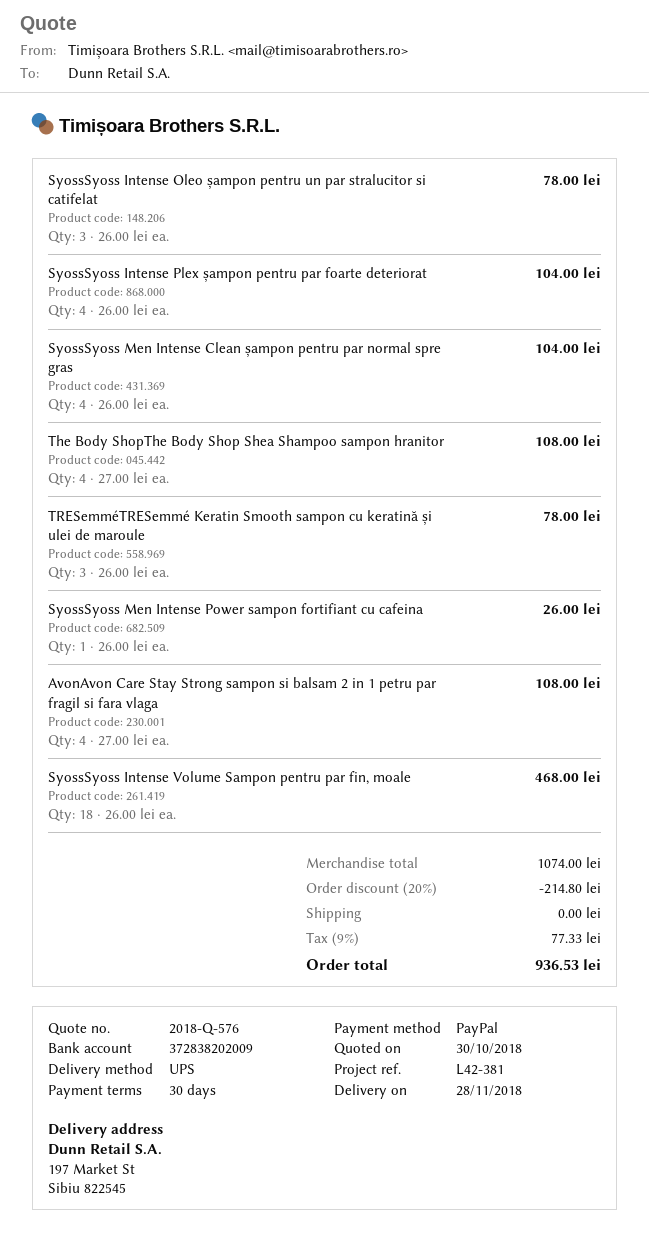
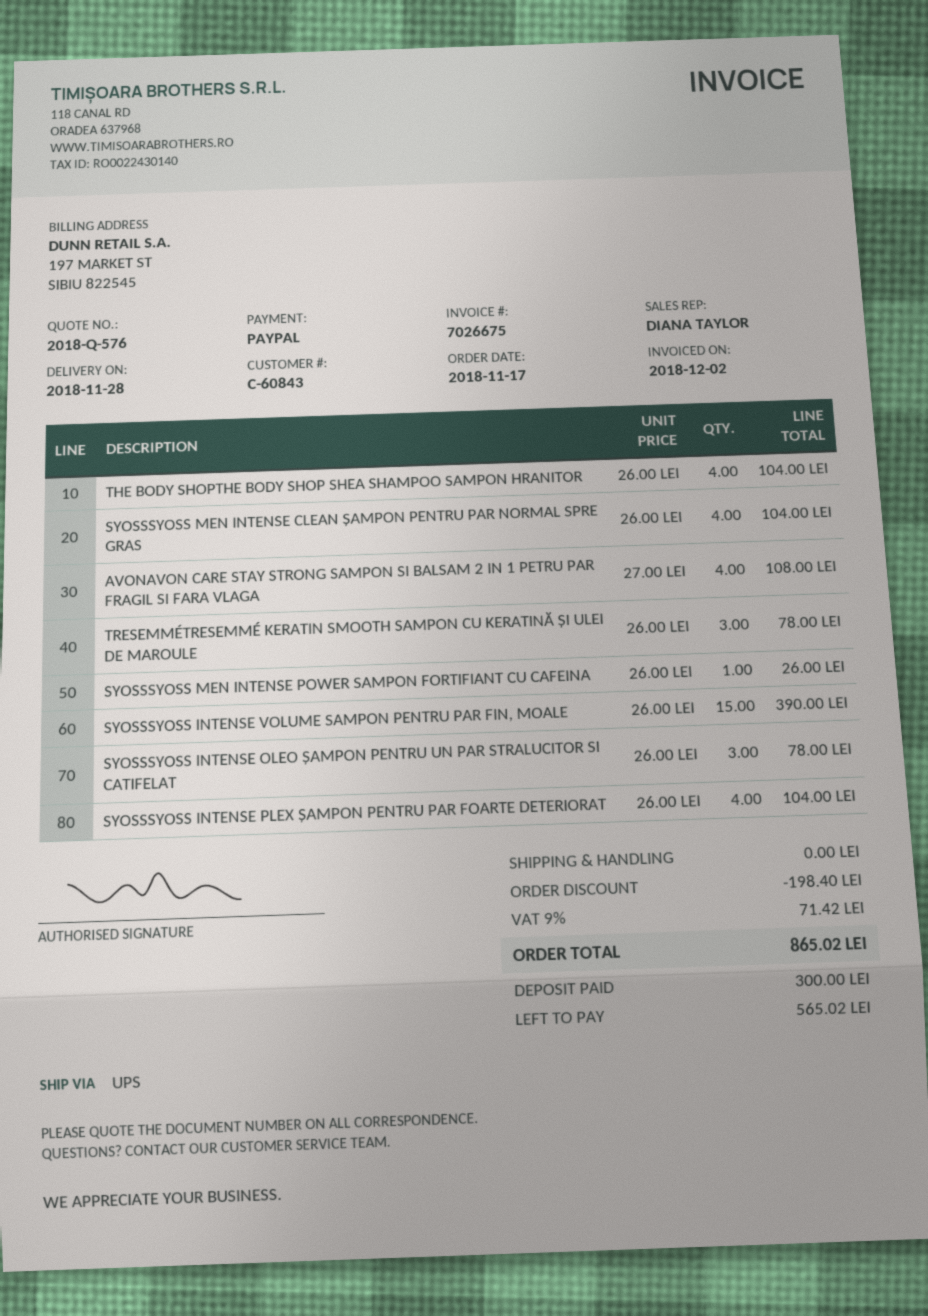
The Body ShopThe Body Shop Shea Shampoo sampon hranitor: 4 x 27.00 = 108.00 -> 4 x 26.00 = 104.00
SyossSyoss Intense Volume Sampon pentru par fin, moale: 18 x 26.00 = 468.00 -> 15 x 26.00 = 390.00
discount: 214.80 -> 198.40
tax: 9% = 77.33 -> 9% = 71.42
total: 936.53 -> 865.02

